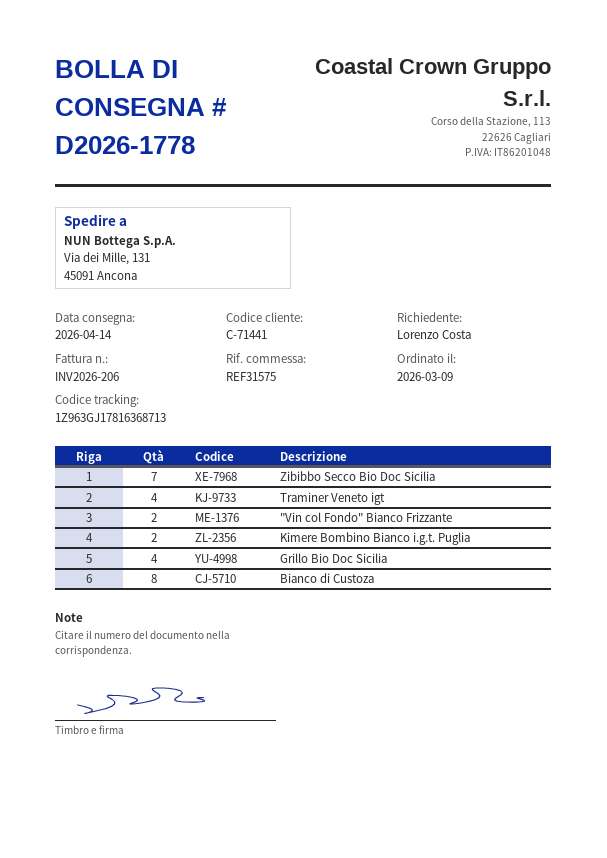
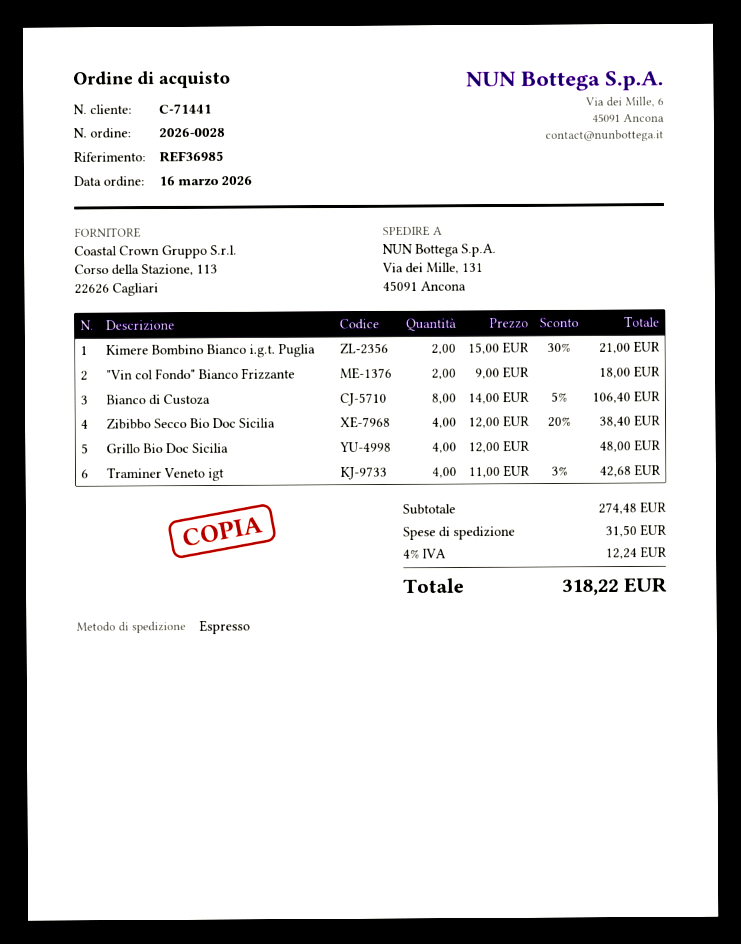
order date: 2026-03-09 -> 2026-03-16
reference: REF31575 -> REF36985
Zibibbo Secco Bio Doc Sicilia: 7 -> 4

